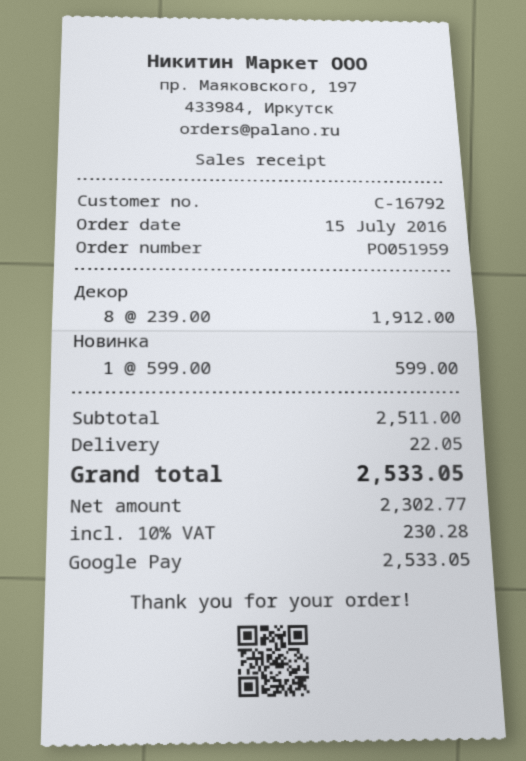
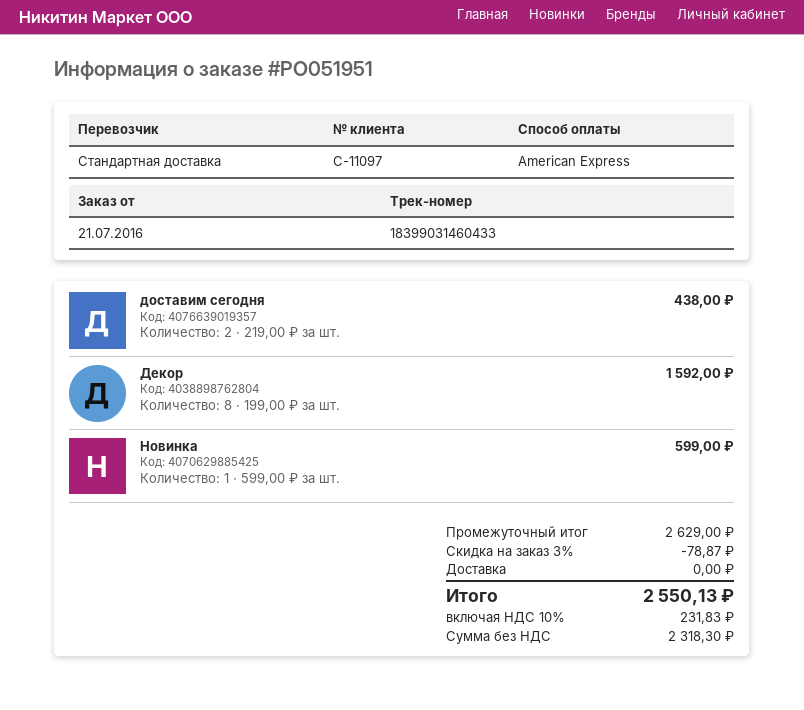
order number: PO051959 -> PO051951
order date: 2016-07-15 -> 2016-07-21
customer number: C-16792 -> C-11097
payment method: Google Pay -> American Express
Декор: 8 x 239.00 = 1912.00 -> 8 x 199.00 = 1592.00
доставим сегодня: none -> 2 x 219.00 = 438.00
subtotal: 2511.00 -> 2629.00
discount: none -> 3% = 78.87
shipping: 22.05 -> 0.00
net: 2302.77 -> 2318.30
tax: 10% = 230.28 -> 10% = 231.83
total: 2533.05 -> 2550.13

